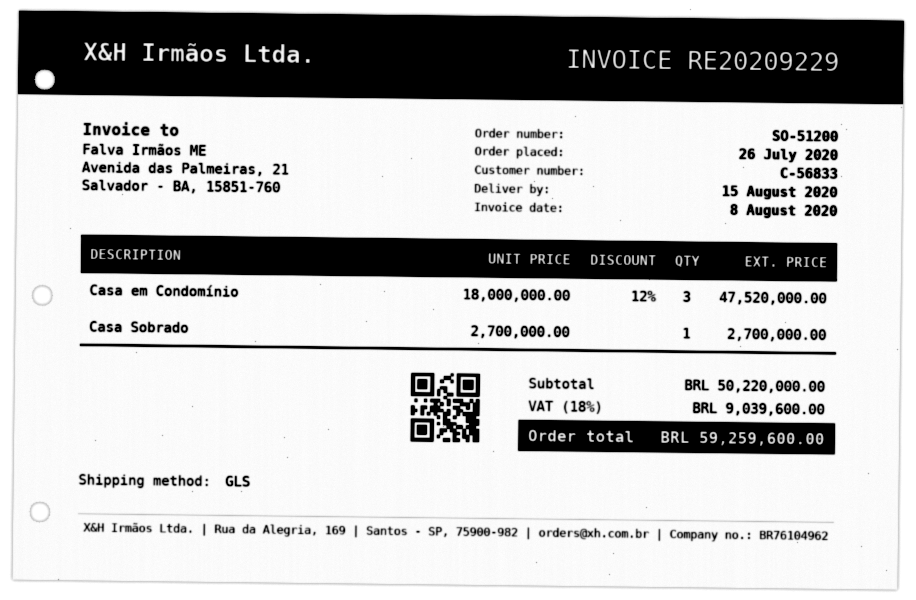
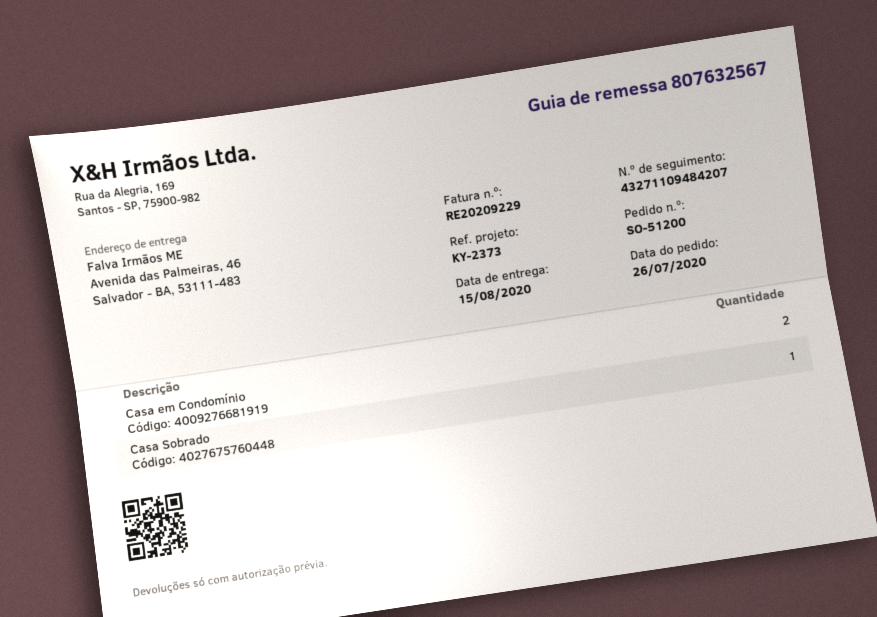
Casa em Condomínio: 3 -> 2

